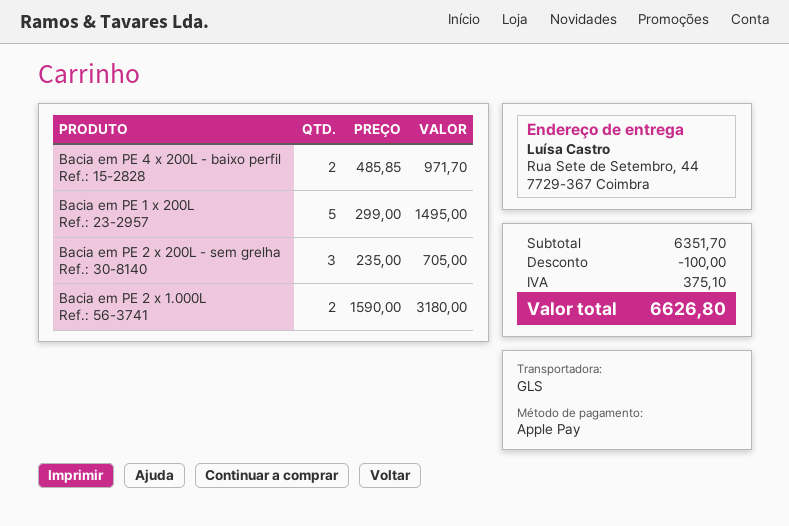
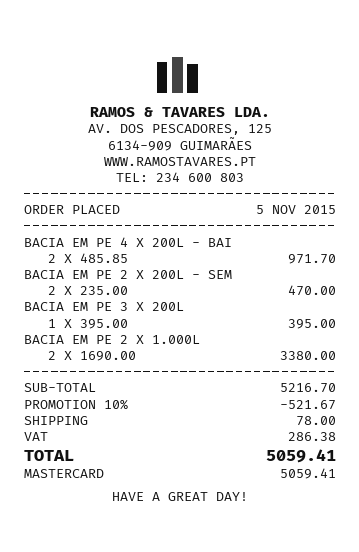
payment method: Apple Pay -> Mastercard
Bacia em PE 1 x 200L: 5 x 299.00 = 1495.00 -> none
Bacia em PE 2 x 200L - sem grelha: 3 x 235.00 = 705.00 -> 2 x 235.00 = 470.00
Bacia em PE 2 x 1.000L: 2 x 1590.00 = 3180.00 -> 2 x 1690.00 = 3380.00
BACIA EM PE 3 X 200L: none -> 1 x 395.00 = 395.00
subtotal: 6351.70 -> 5216.70
discount: 100.00 -> 521.67
shipping: none -> 78.00
tax: 375.10 -> 286.38
total: 6626.80 -> 5059.41

